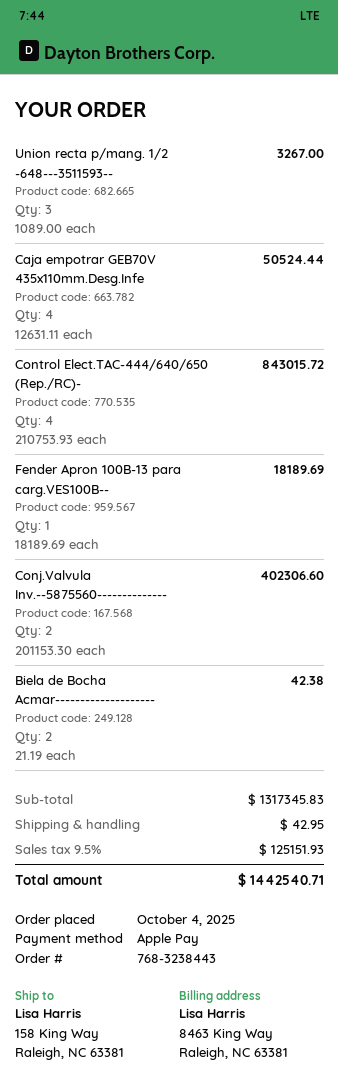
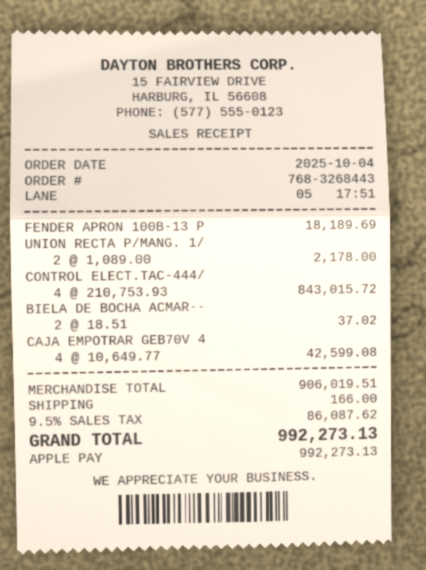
order number: 768-3238443 -> 768-3268443
Union recta p/mang. 1/2 -648---3511593--: 3 x 1089.00 = 3267.00 -> 2 x 1089.00 = 2178.00
Caja empotrar GEB70V 435x110mm.Desg.Infe: 4 x 12631.11 = 50524.44 -> 4 x 10649.77 = 42599.08
Conj.Valvula Inv.--5875560--------------: 2 x 201153.30 = 402306.60 -> none
Biela de Bocha Acmar--------------------: 2 x 21.19 = 42.38 -> 2 x 18.51 = 37.02
subtotal: 1317345.83 -> 906019.51
shipping: 42.95 -> 166.00
tax: 9.5% = 125151.93 -> 9.5% = 86087.62
total: 1442540.71 -> 992273.13

